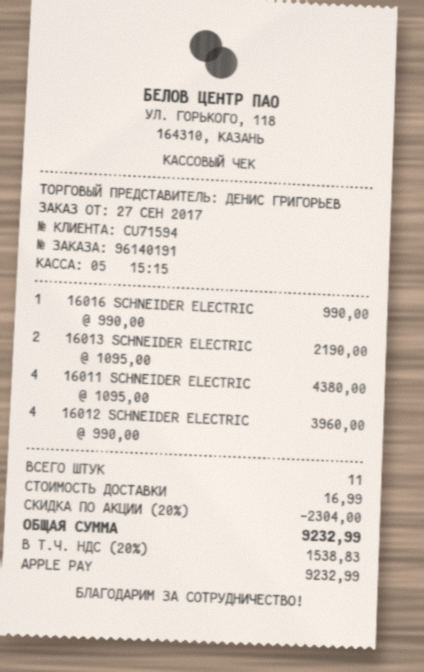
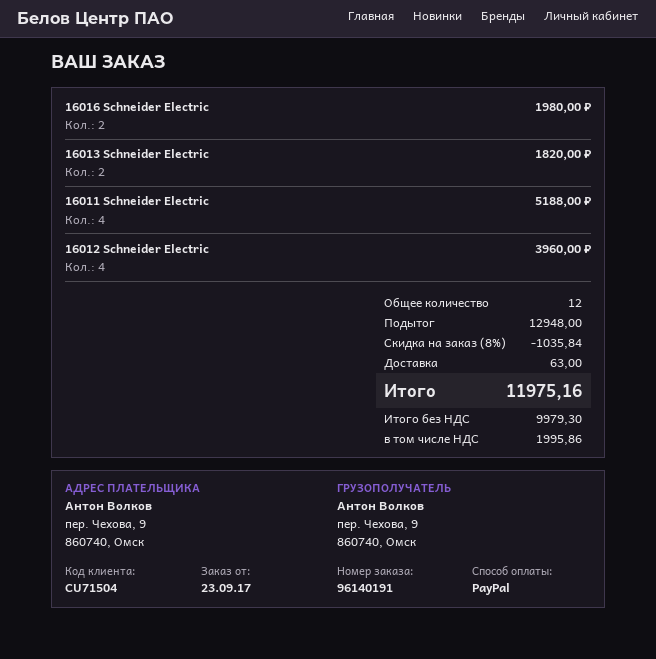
order date: 2017-09-27 -> 2017-09-23
customer number: CU71594 -> CU71504
payment method: Apple Pay -> PayPal
16016 SCHNEIDER ELECTRIC: 1 for 990.00 -> 2 for 1980.00
16013 SCHNEIDER ELECTRIC: 2 for 2190.00 -> 2 for 1820.00
16011 SCHNEIDER ELECTRIC: 4 for 4380.00 -> 4 for 5188.00
total quantity: 11 -> 12
discount: 20% = 2304.00 -> 8% = 1035.84
shipping: 16.99 -> 63.00
tax: 1538.83 -> 1995.86
total: 9232.99 -> 11975.16

